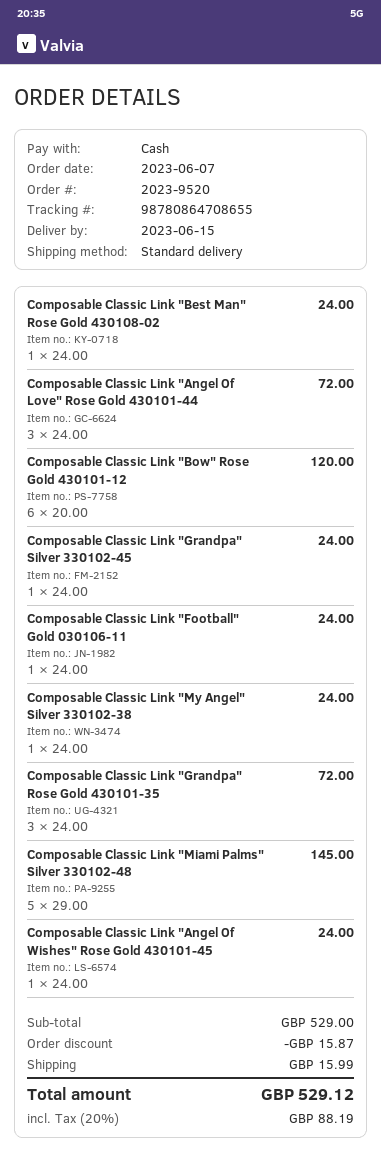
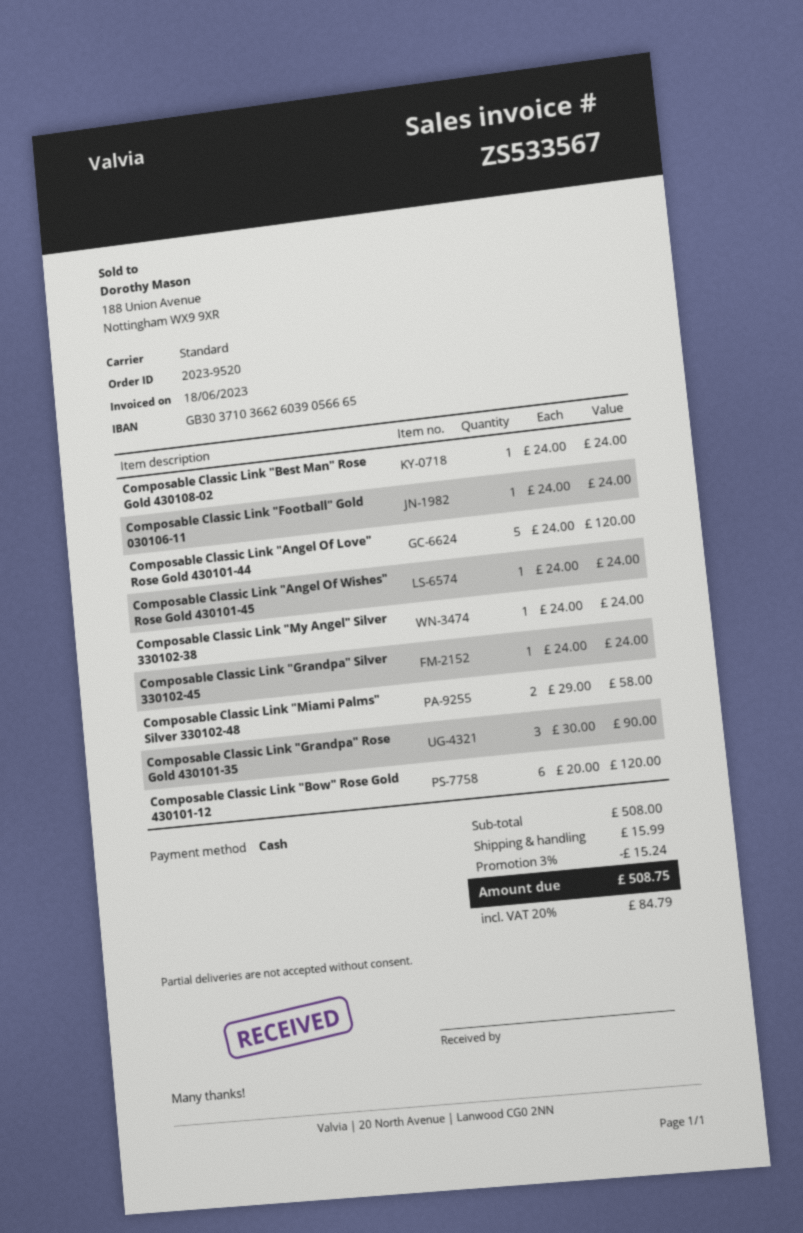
Composable Classic Link "Angel Of Love" Rose Gold 430101-44: 3 x 24.00 = 72.00 -> 5 x 24.00 = 120.00
Composable Classic Link "Grandpa" Rose Gold 430101-35: 3 x 24.00 = 72.00 -> 3 x 30.00 = 90.00
Composable Classic Link "Miami Palms" Silver 330102-48: 5 x 29.00 = 145.00 -> 2 x 29.00 = 58.00
subtotal: 529.00 -> 508.00
discount: 15.87 -> 15.24
tax: 20% = 88.19 -> 20% = 84.79
total: 529.12 -> 508.75

